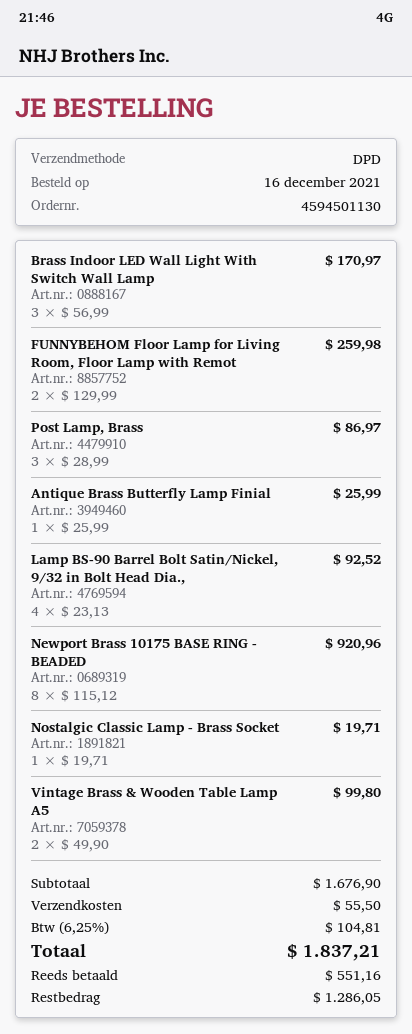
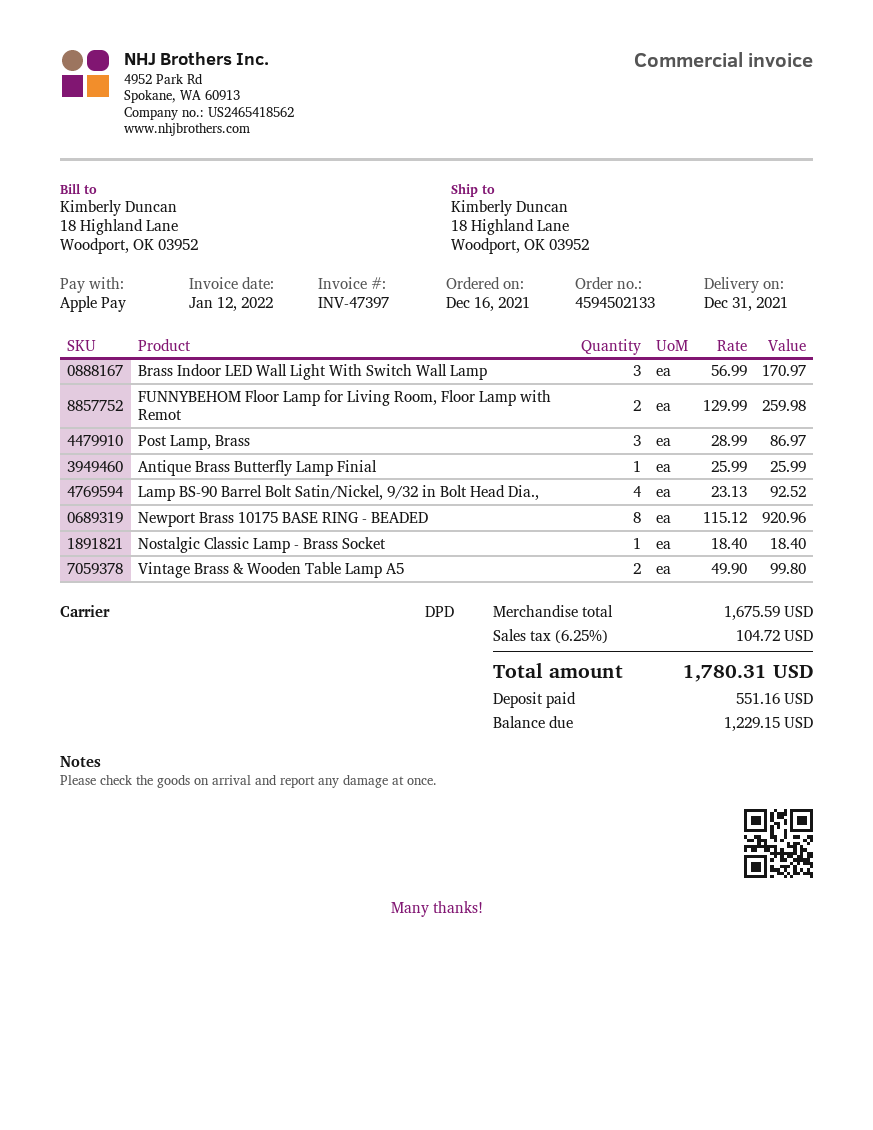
order number: 4594501130 -> 4594502133
Nostalgic Classic Lamp - Brass Socket: 1 x 19.71 = 19.71 -> 1 x 18.40 = 18.40
subtotal: 1676.90 -> 1675.59
shipping: 55.50 -> none
tax: 6.25% = 104.81 -> 6.25% = 104.72
total: 1837.21 -> 1780.31
balance: 1286.05 -> 1229.15

